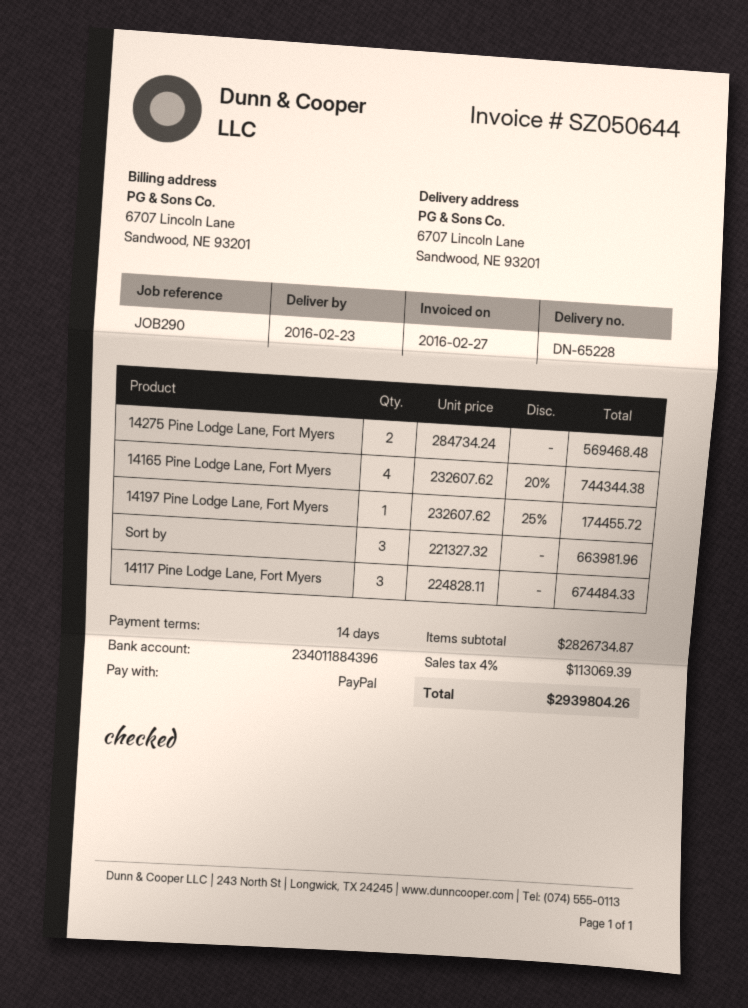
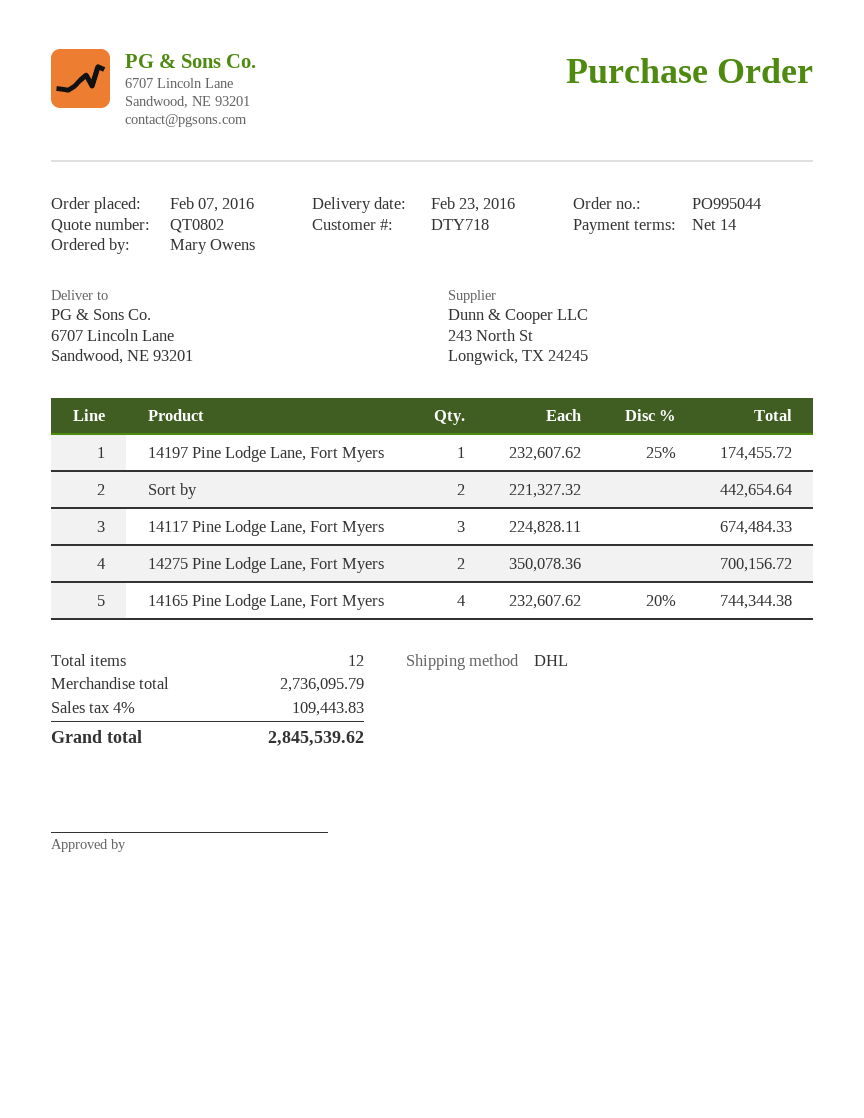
14275 Pine Lodge Lane, Fort Myers: 2 x 284734.24 = 569468.48 -> 2 x 350078.36 = 700156.72
Sort by: 3 x 221327.32 = 663981.96 -> 2 x 221327.32 = 442654.64
subtotal: 2826734.87 -> 2736095.79
tax: 4% = 113069.39 -> 4% = 109443.83
total: 2939804.26 -> 2845539.62

